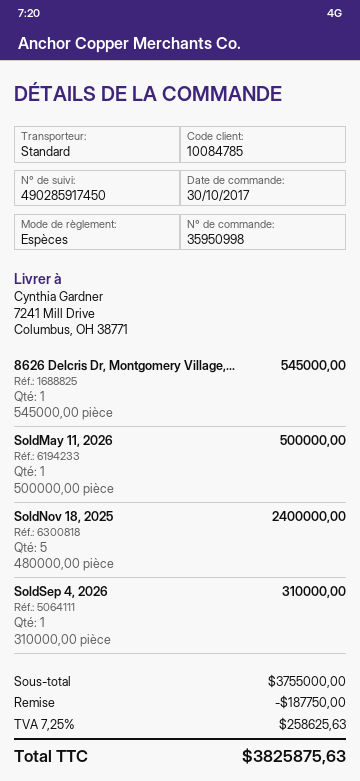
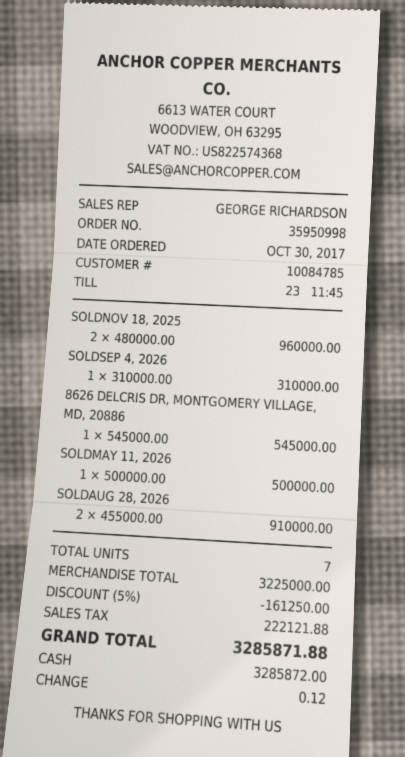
SoldNov 18, 2025: 5 x 480000.00 = 2400000.00 -> 2 x 480000.00 = 960000.00
SOLDAUG 28, 2026: none -> 2 x 455000.00 = 910000.00
subtotal: 3755000.00 -> 3225000.00
discount: 187750.00 -> 161250.00
tax: 258625.63 -> 222121.88
total: 3825875.63 -> 3285871.88

